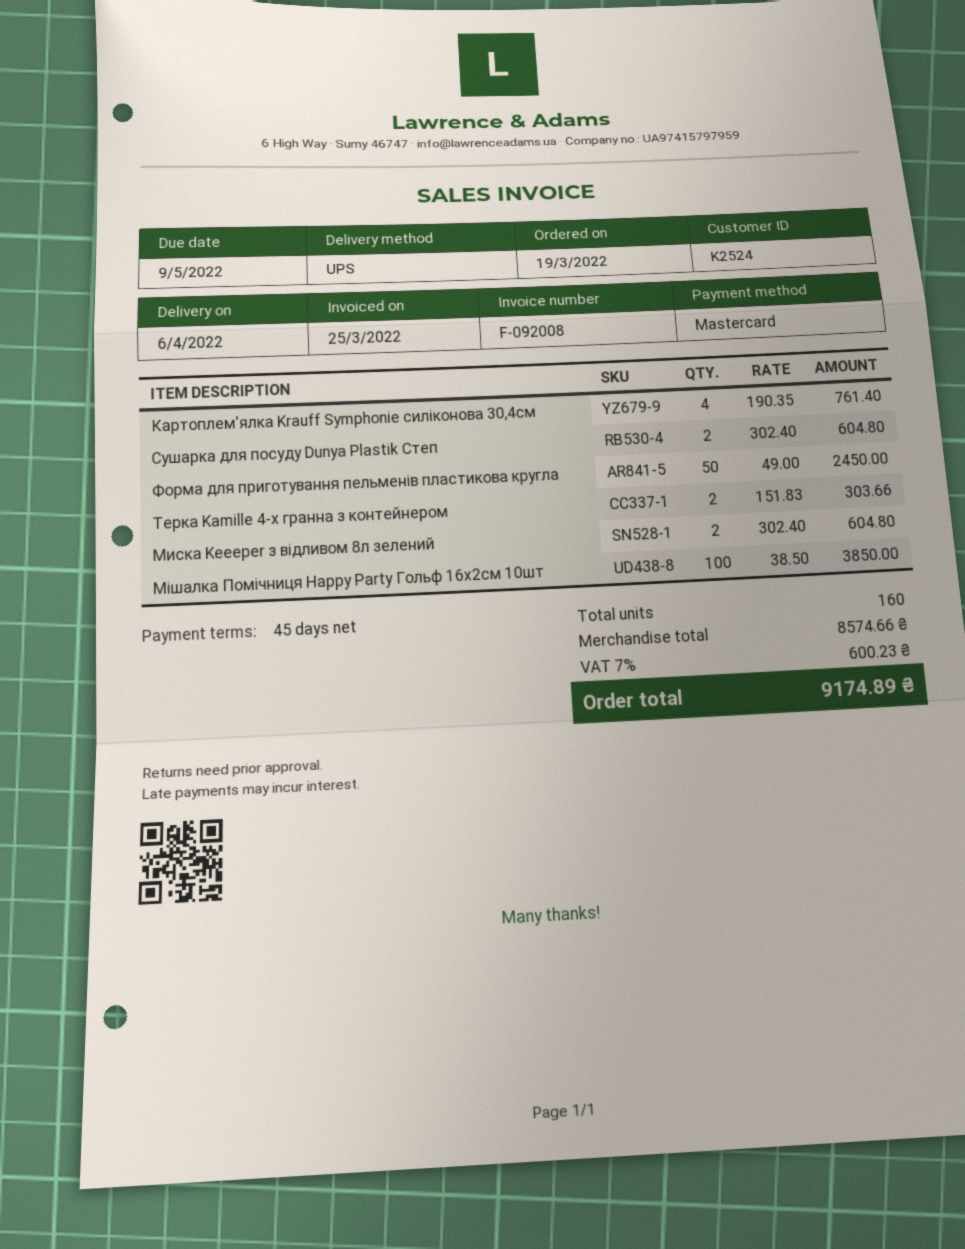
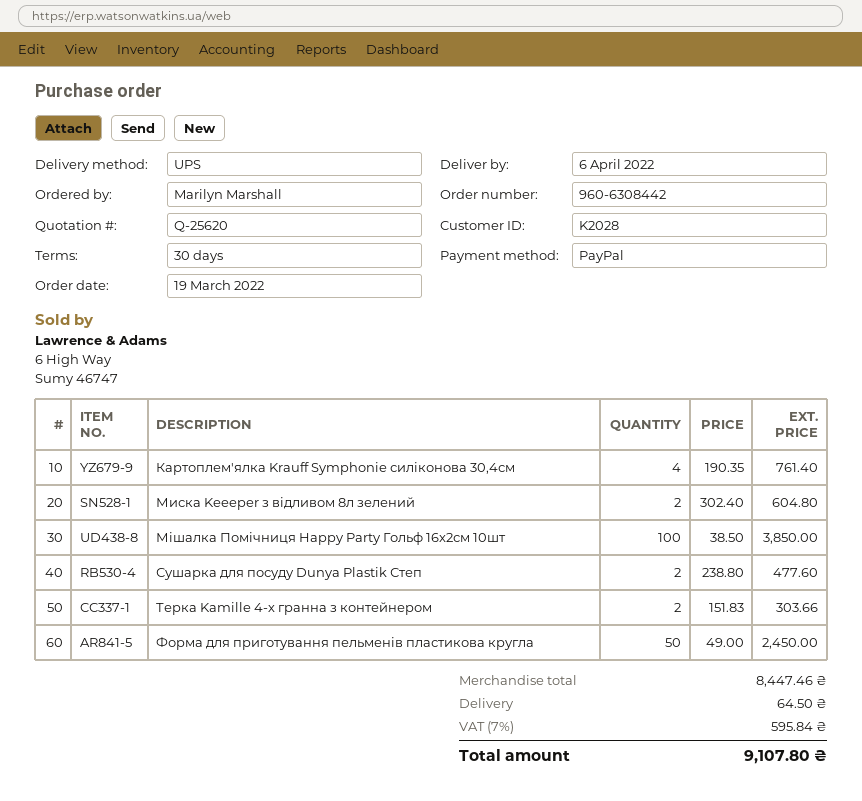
payment terms: 45 days -> 30 days
customer number: K2524 -> K2028
payment method: Mastercard -> PayPal
Сушарка для посуду Dunya Plastik Степ: 2 x 302.40 = 604.80 -> 2 x 238.80 = 477.60
subtotal: 8574.66 -> 8447.46
shipping: none -> 64.50
tax: 7% = 600.23 -> 7% = 595.84
total: 9174.89 -> 9107.80

